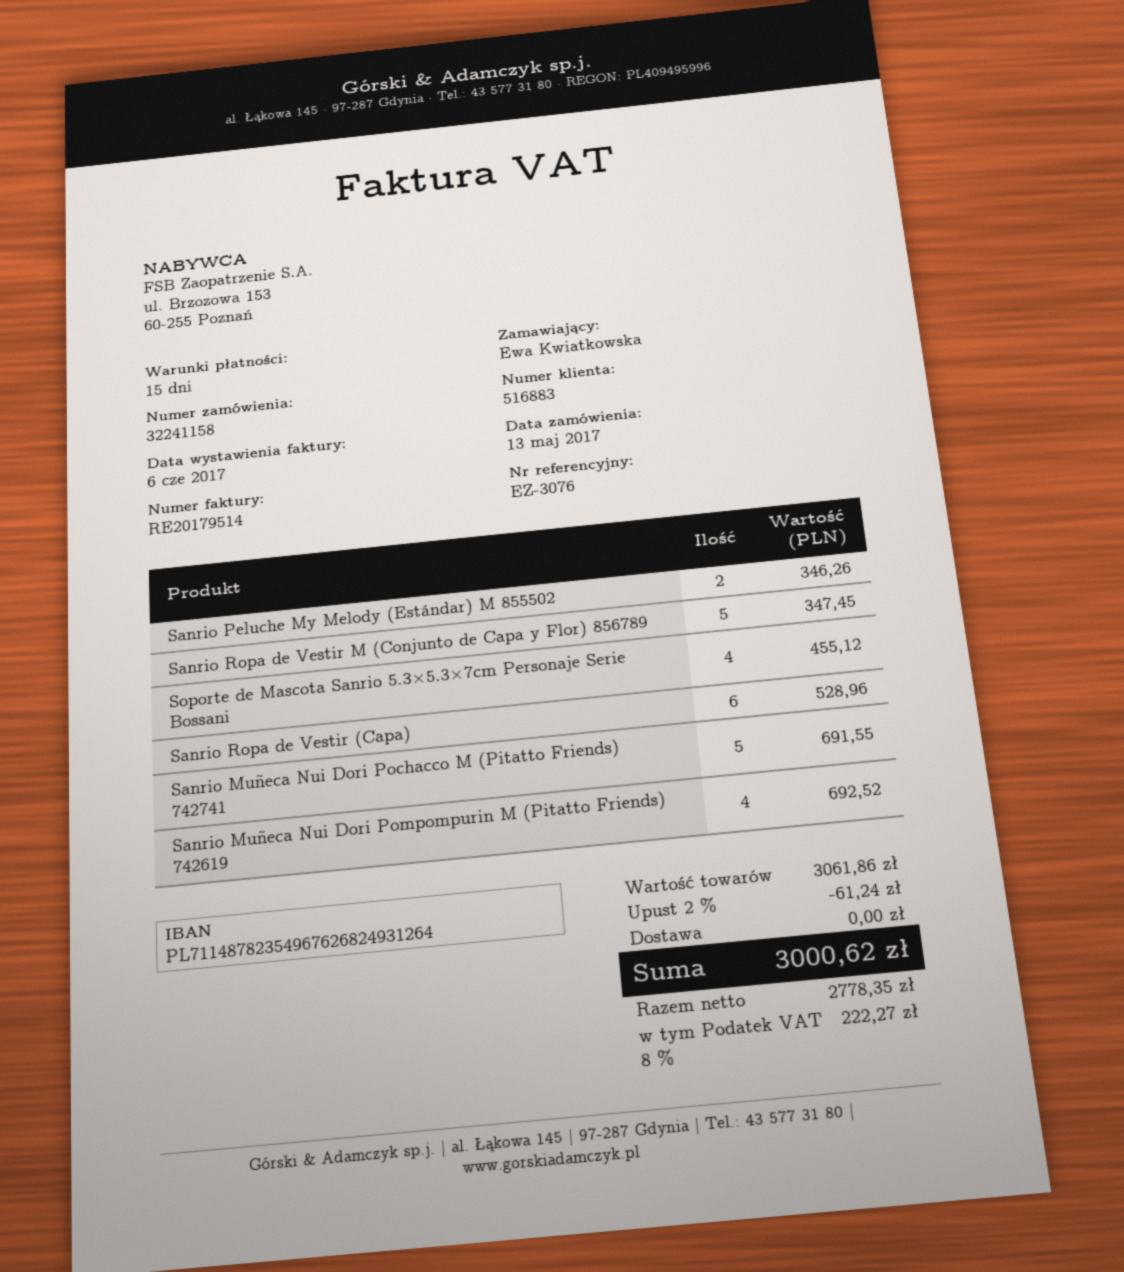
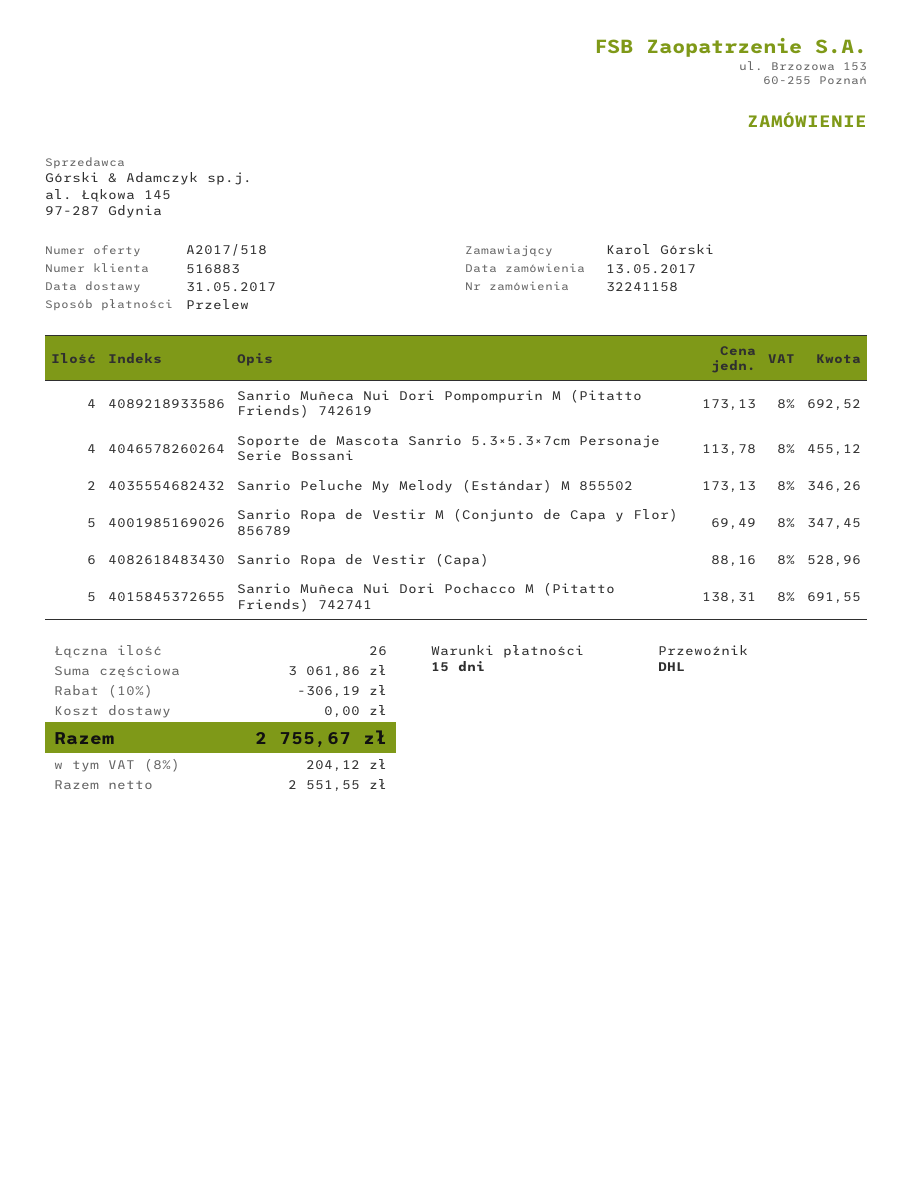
ordered by: Ewa Kwiatkowska -> Karol Górski
discount: 2% = 61.24 -> 10% = 306.19
net: 2778.35 -> 2551.55
tax: 8% = 222.27 -> 8% = 204.12
total: 3000.62 -> 2755.67

